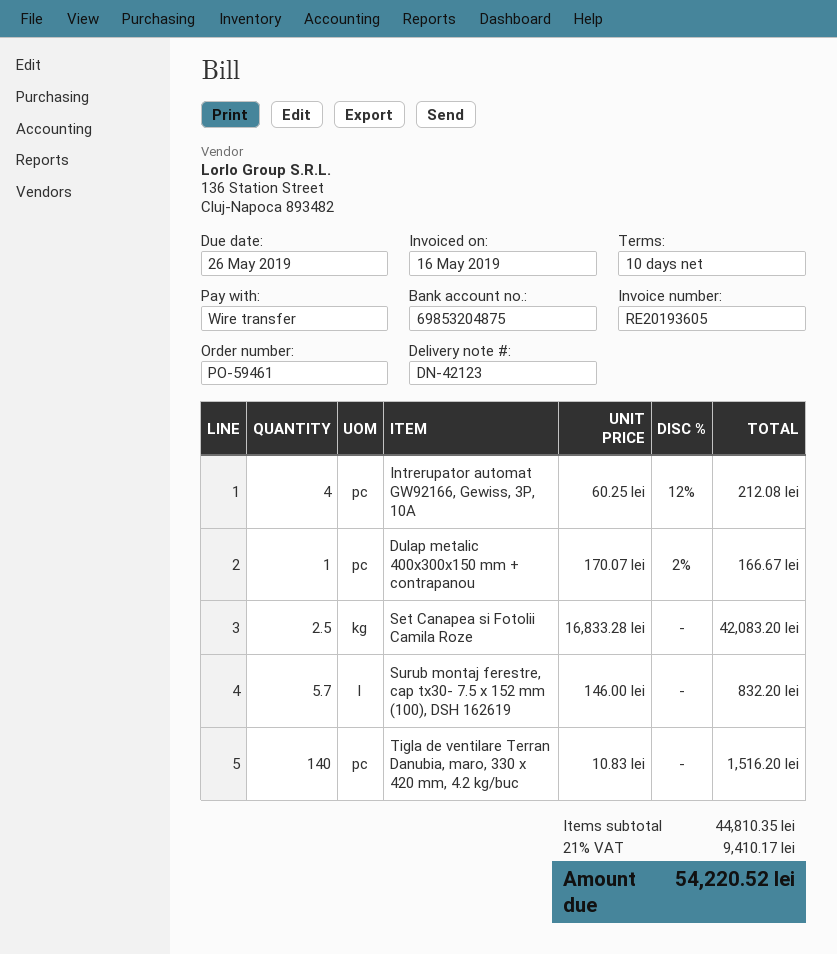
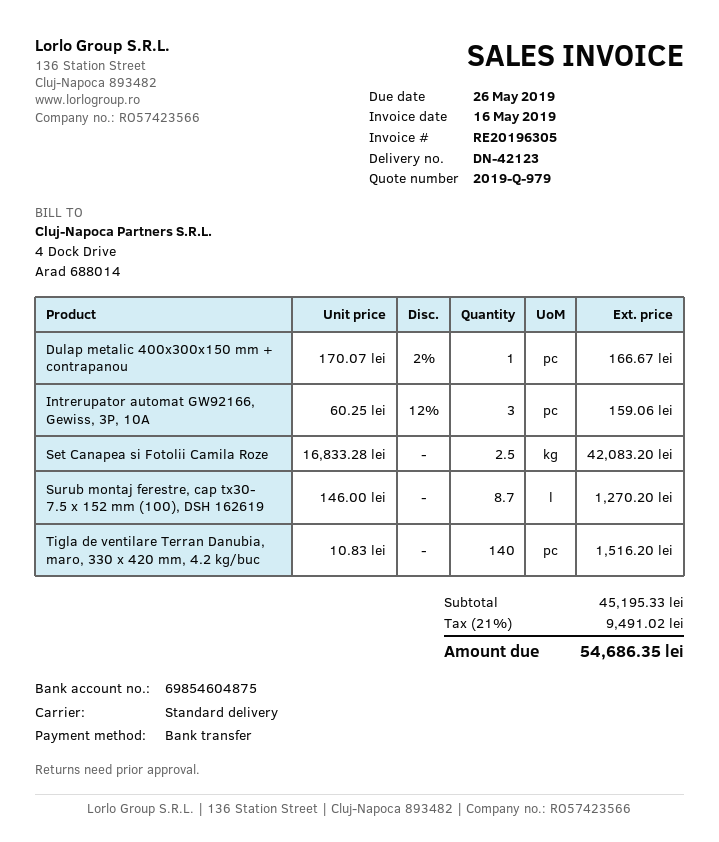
invoice number: RE20193605 -> RE20196305
bank account: 69853204875 -> 69854604875
Intrerupator automat GW92166, Gewiss, 3P, 10A: 4 x 60.25 - 12% = 212.08 -> 3 x 60.25 - 12% = 159.06
Surub montaj ferestre, cap tx30- 7.5 x 152 mm (100), DSH 162619: 5.7 x 146.00 = 832.20 -> 8.7 x 146.00 = 1270.20
subtotal: 44810.35 -> 45195.33
tax: 21% = 9410.17 -> 21% = 9491.02
total: 54220.52 -> 54686.35

